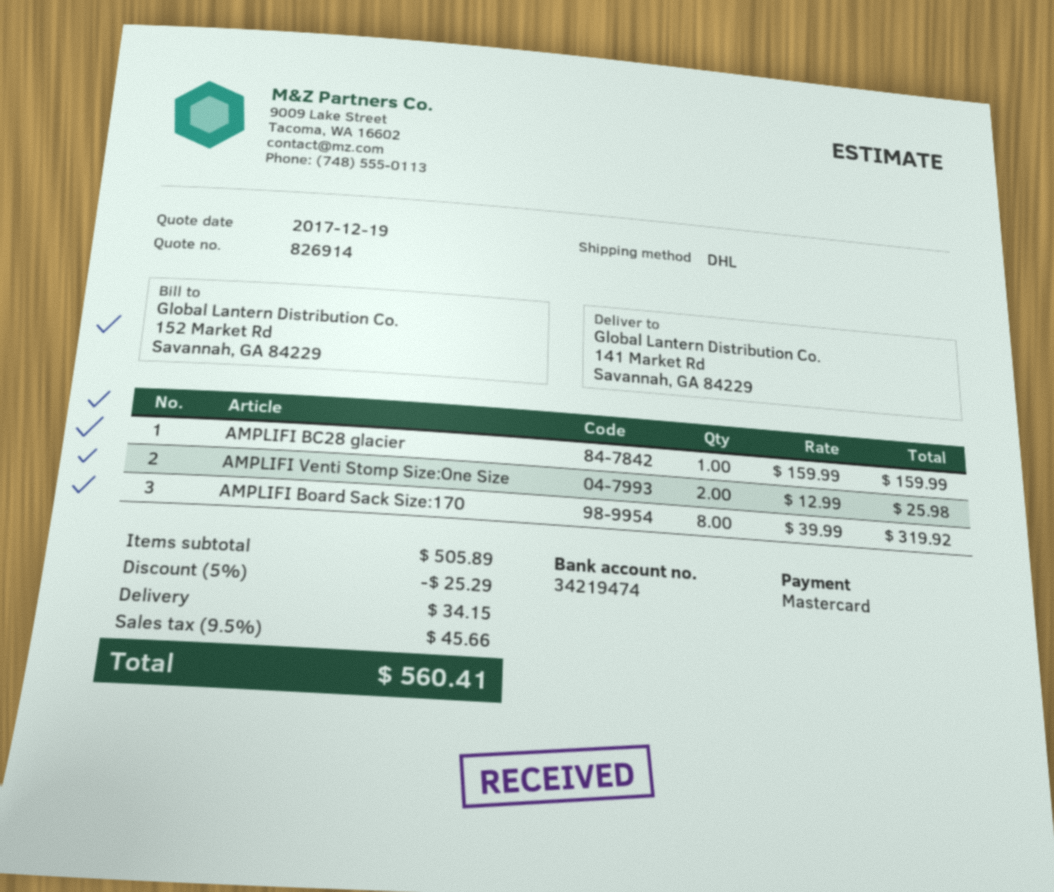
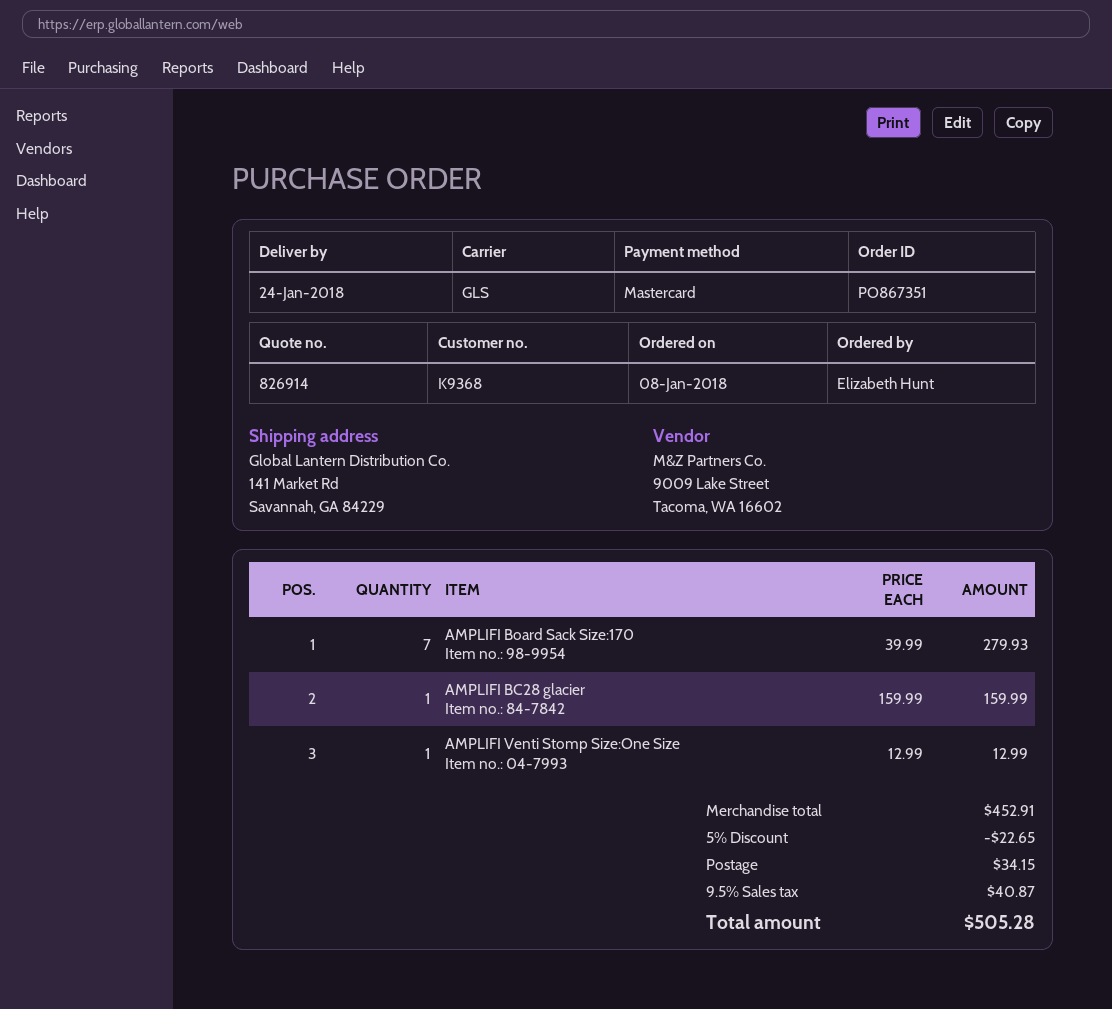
shipping method: DHL -> GLS
AMPLIFI Venti Stomp Size:One Size: 2 x 12.99 = 25.98 -> 1 x 12.99 = 12.99
AMPLIFI Board Sack Size:170: 8 x 39.99 = 319.92 -> 7 x 39.99 = 279.93
subtotal: 505.89 -> 452.91
discount: 5% = 25.29 -> 5% = 22.65
tax: 9.5% = 45.66 -> 9.5% = 40.87
total: 560.41 -> 505.28

